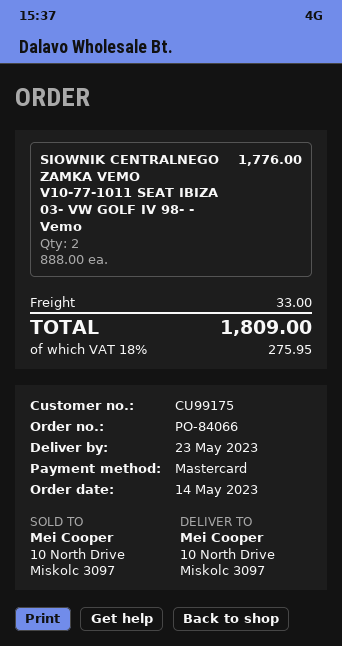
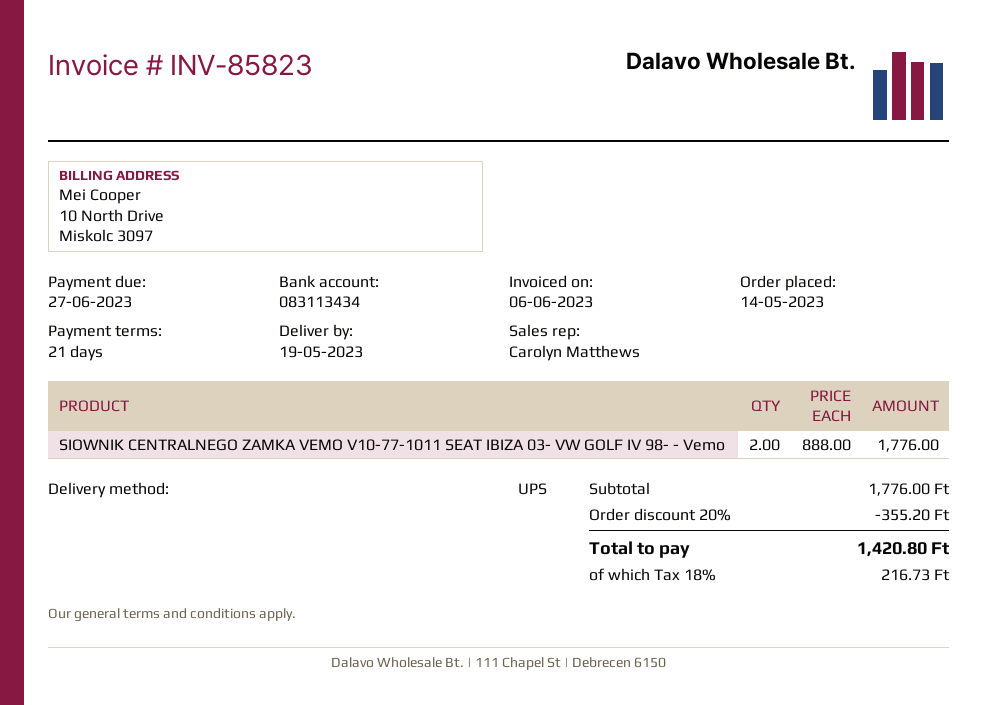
delivery date: 2023-05-23 -> 2023-05-19
discount: none -> 20% = 355.20
shipping: 33.00 -> none
tax: 18% = 275.95 -> 18% = 216.73
total: 1809.00 -> 1420.80

